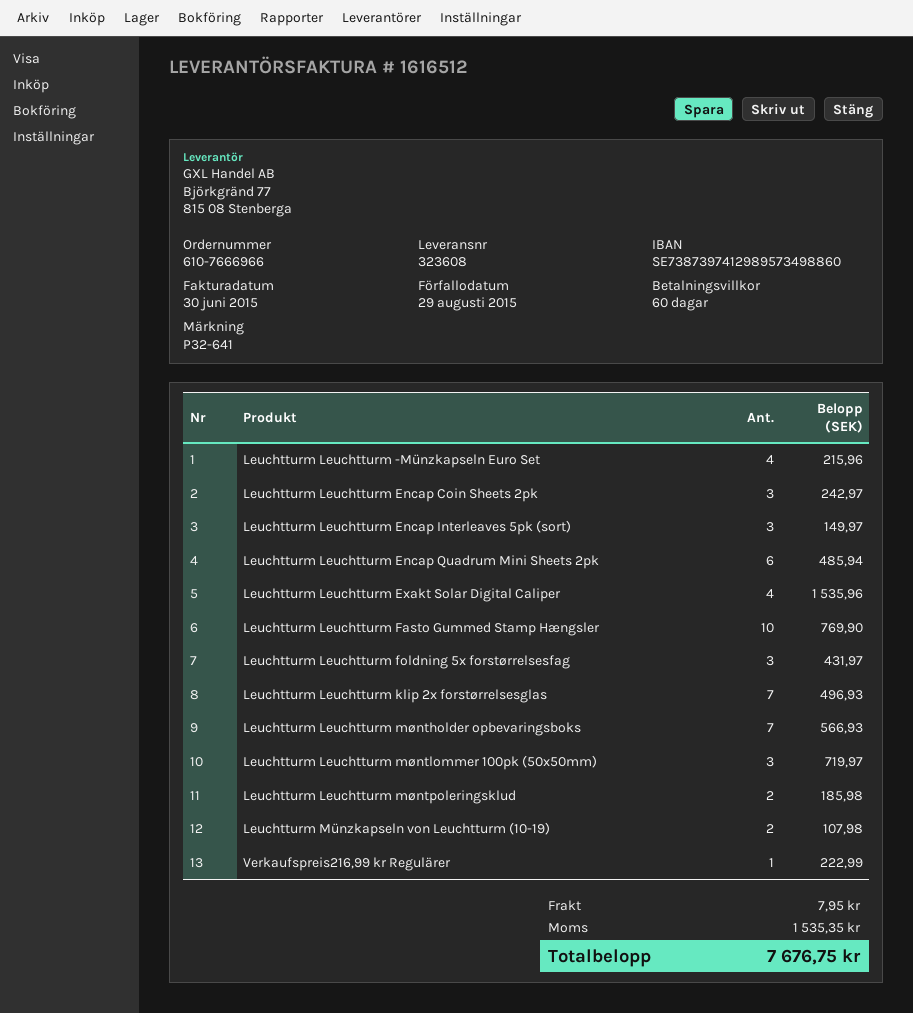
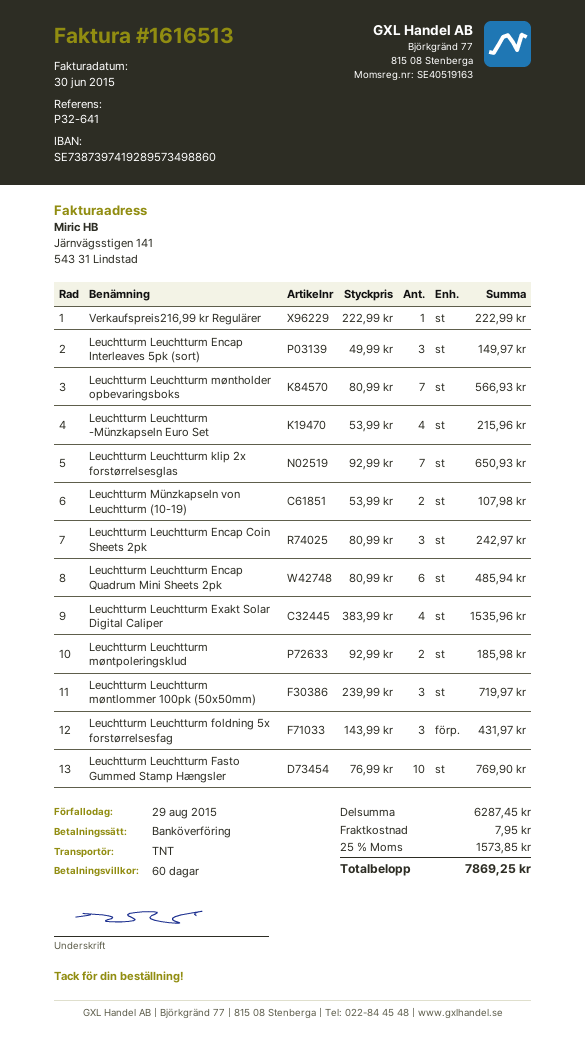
invoice number: 1616512 -> 1616513
bank account: SE7387397412989573498860 -> SE7387397419289573498860
Leuchtturm Leuchtturm klip 2x forstørrelsesglas: 7 for 496.93 -> 7 for 650.93
tax: 1535.35 -> 1573.85
total: 7676.75 -> 7869.25

